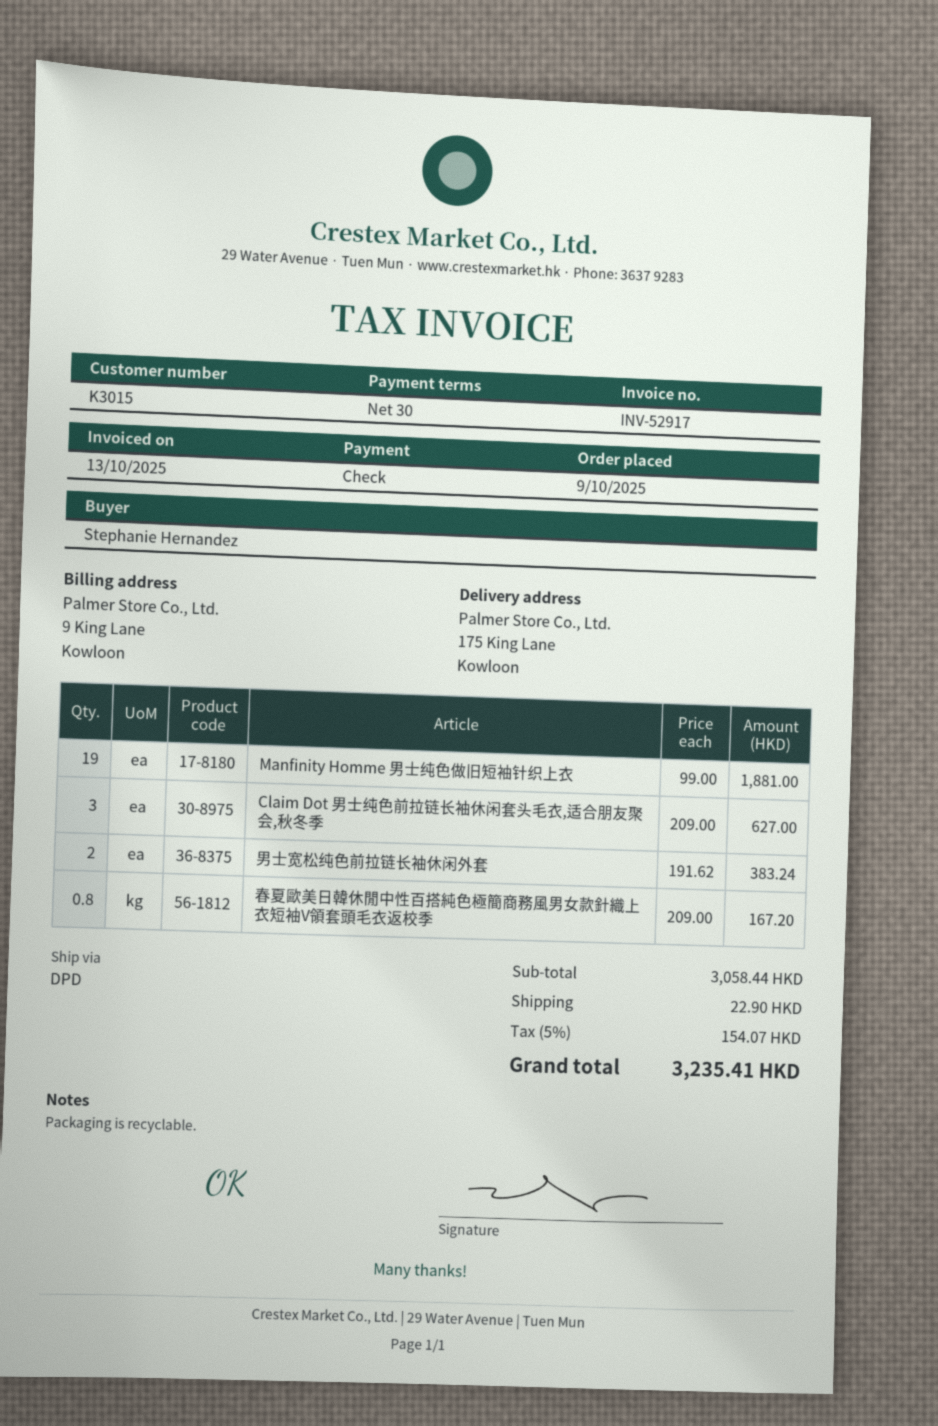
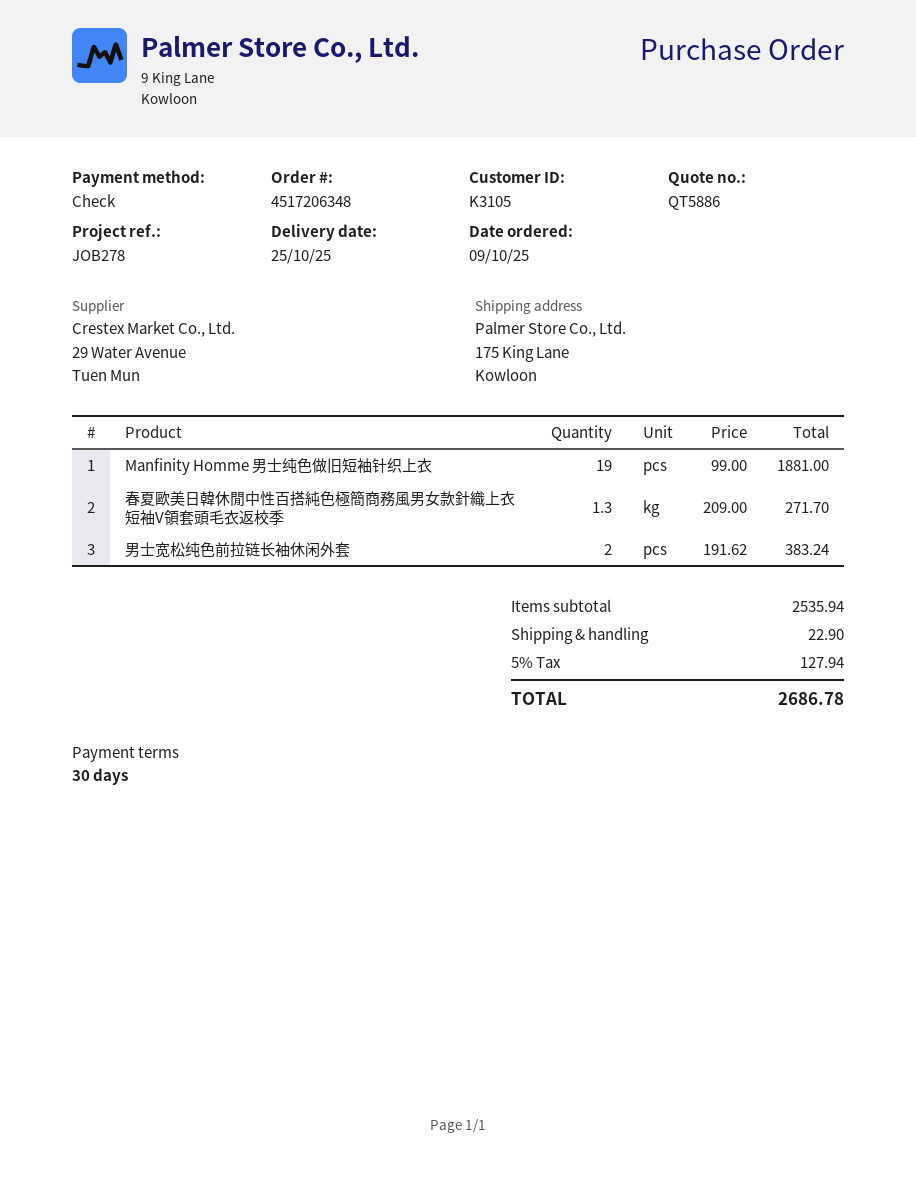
customer number: K3015 -> K3105
Claim Dot 男士纯色前拉链长袖休闲套头毛衣,适合朋友聚会,秋冬季: 3 x 209.00 = 627.00 -> none
春夏歐美日韓休閒中性百搭純色極簡商務風男女款針織上衣短袖V領套頭毛衣返校季: 0.8 x 209.00 = 167.20 -> 1.3 x 209.00 = 271.70
subtotal: 3058.44 -> 2535.94
tax: 5% = 154.07 -> 5% = 127.94
total: 3235.41 -> 2686.78

